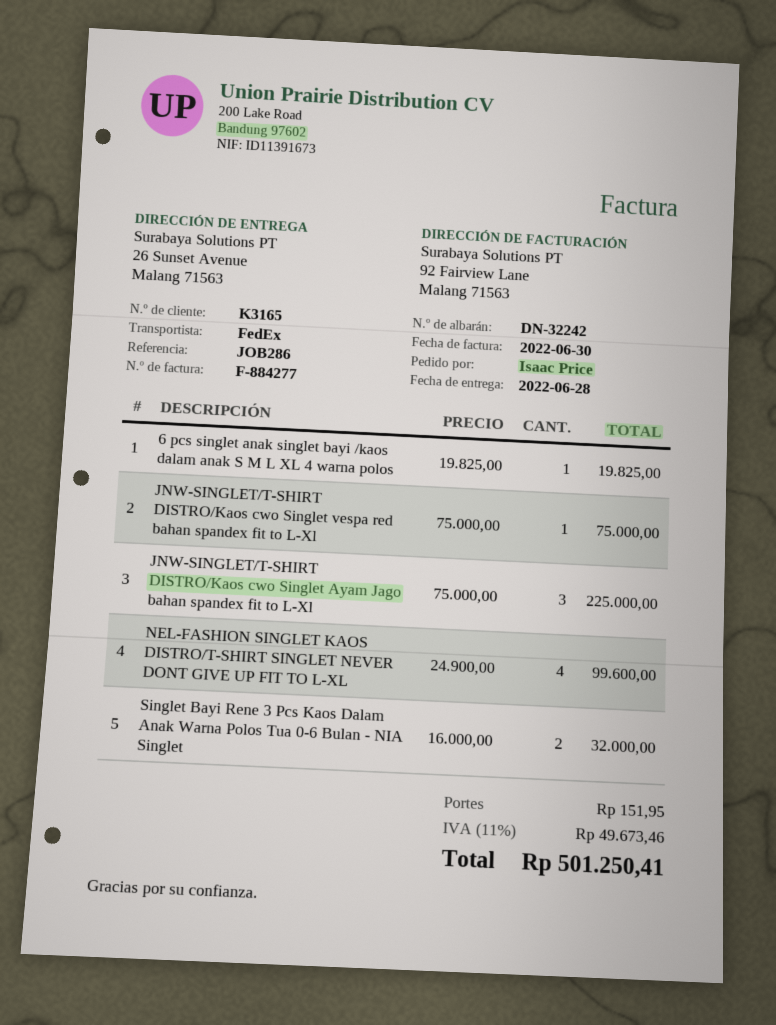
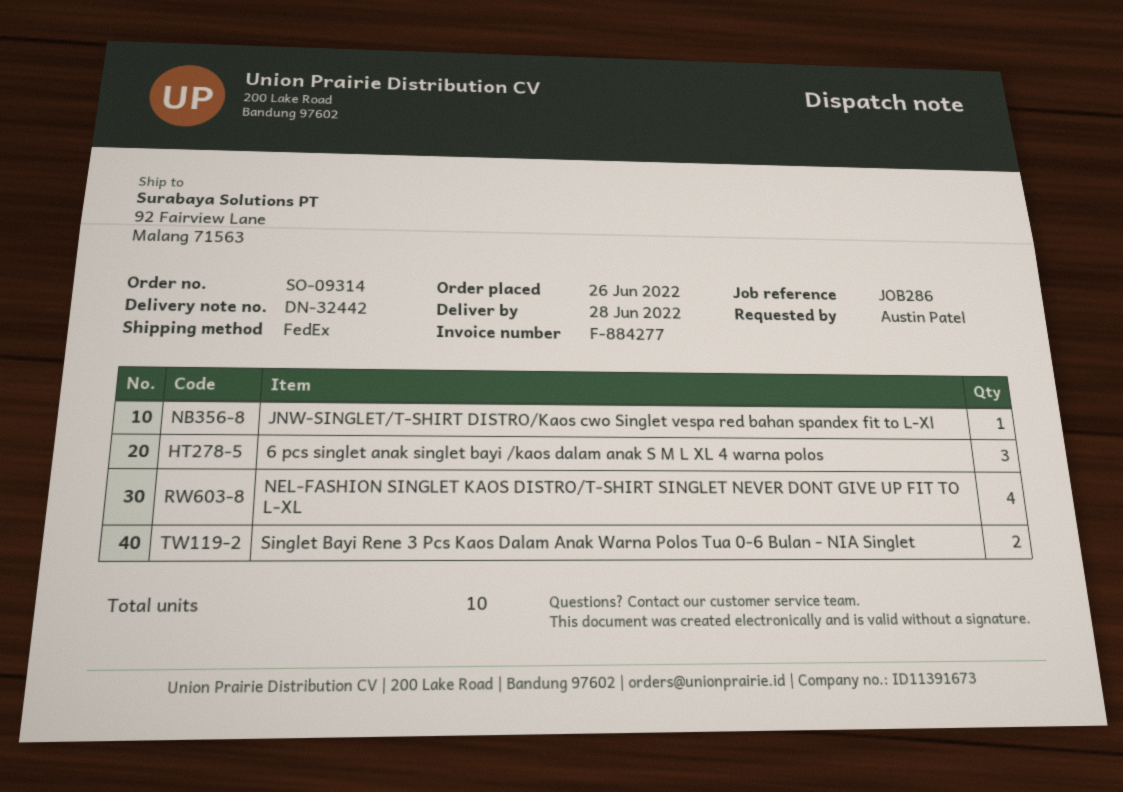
delivery note number: DN-32242 -> DN-32442
ordered by: Isaac Price -> Austin Patel
ship to: 26 Sunset Avenue, Malang 71563 -> 92 Fairview Lane, Malang 71563
6 pcs singlet anak singlet bayi /kaos dalam anak S M L XL 4 warna polos: 1 -> 3
JNW-SINGLET/T-SHIRT DISTRO/Kaos cwo Singlet Ayam Jago bahan spandex fit to L-Xl: 3 -> none

